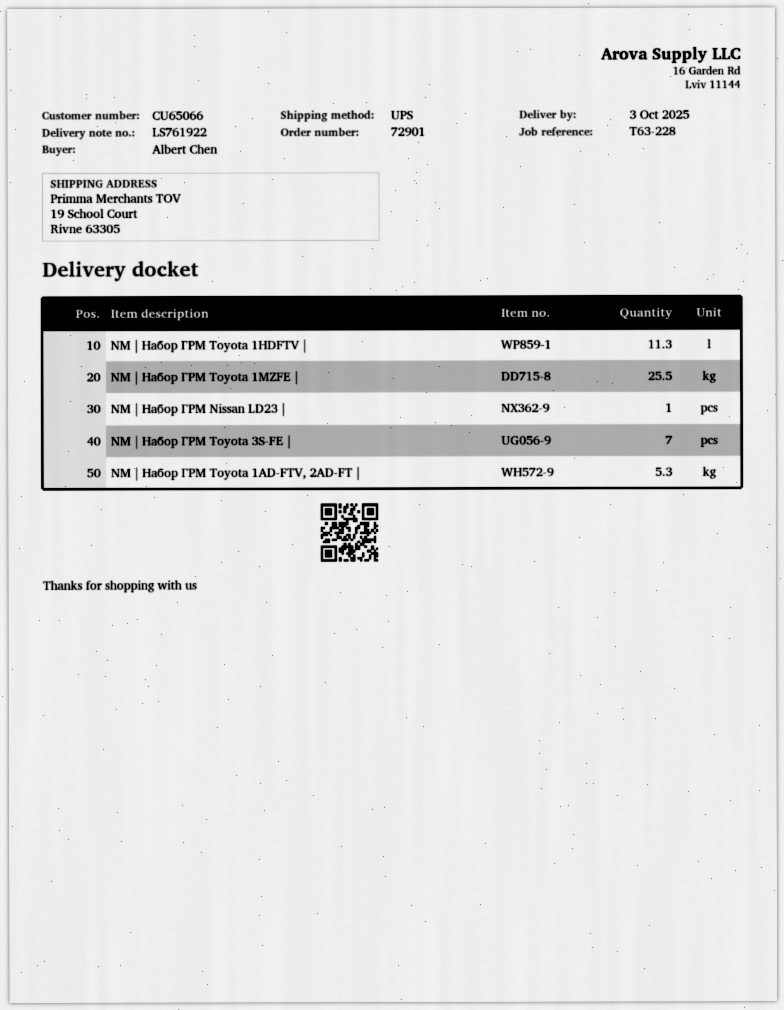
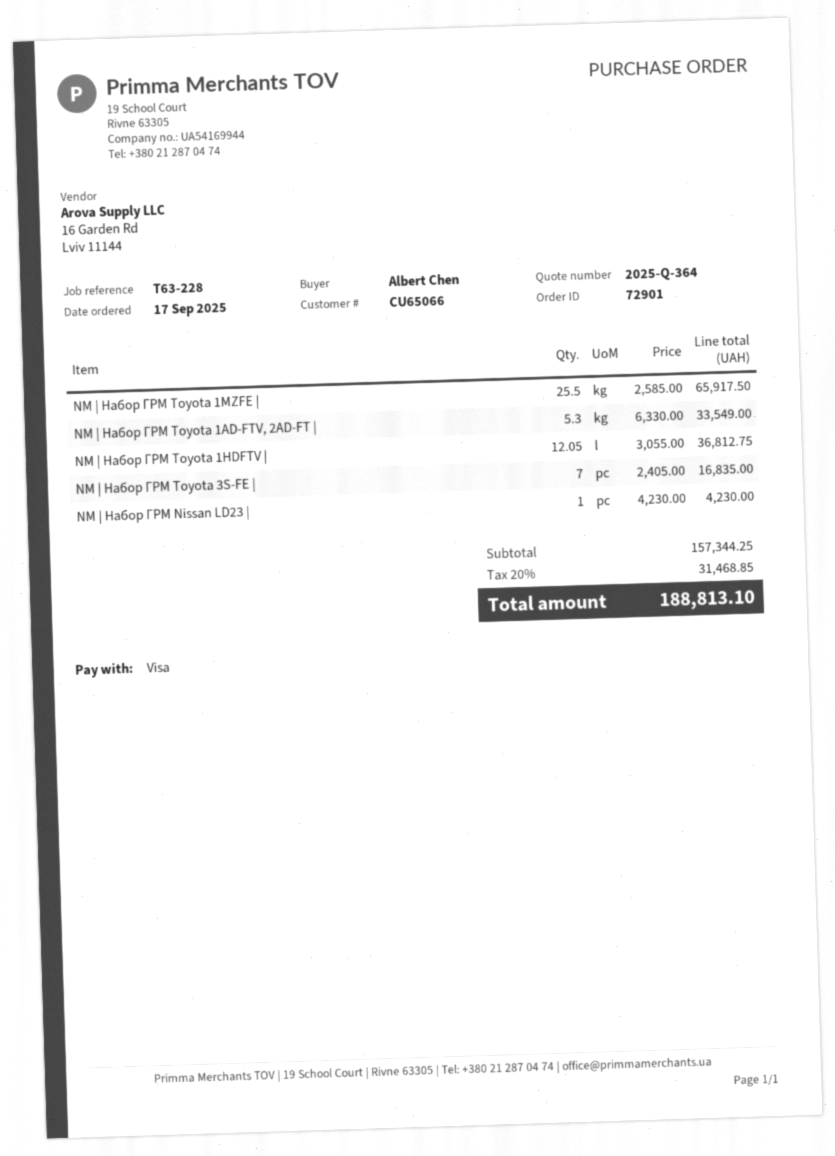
NM | Набор ГРМ Toyota 1HDFTV |: 11.3 -> 12.05

